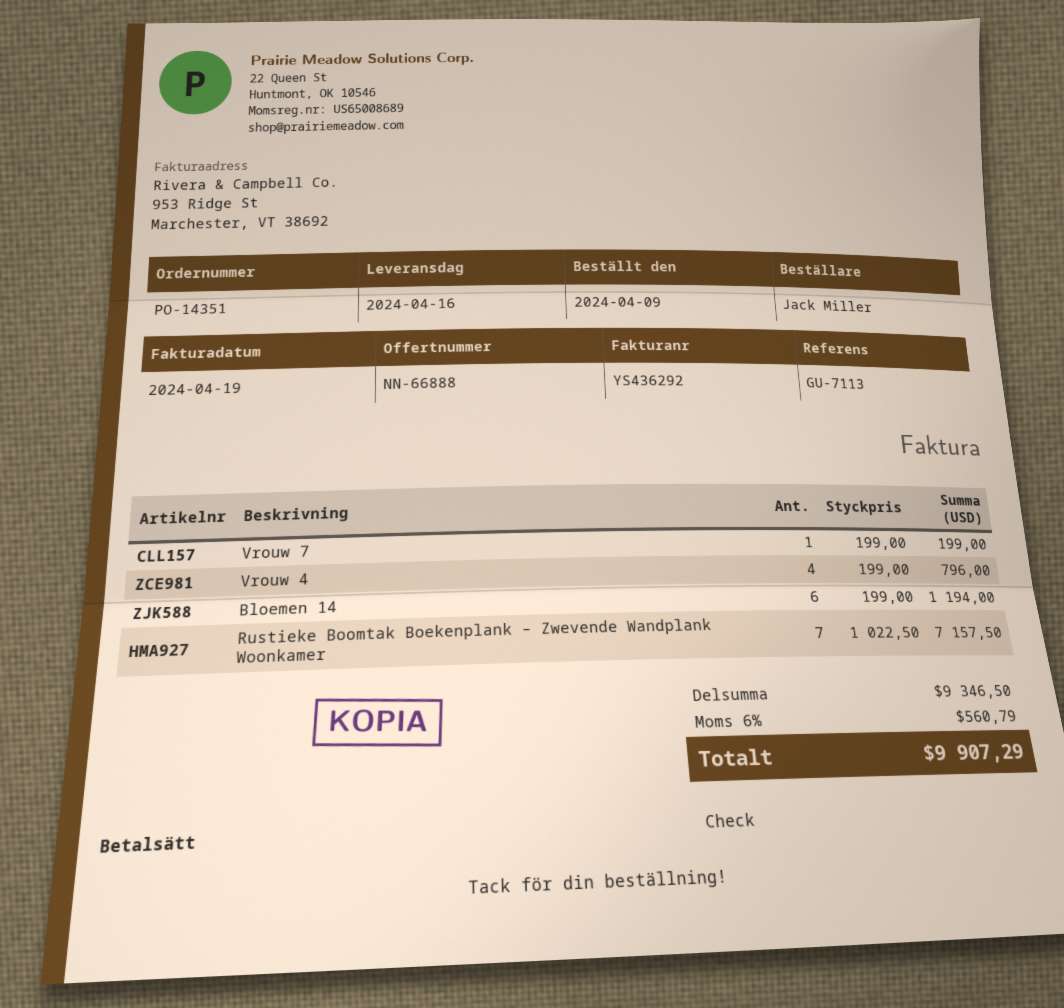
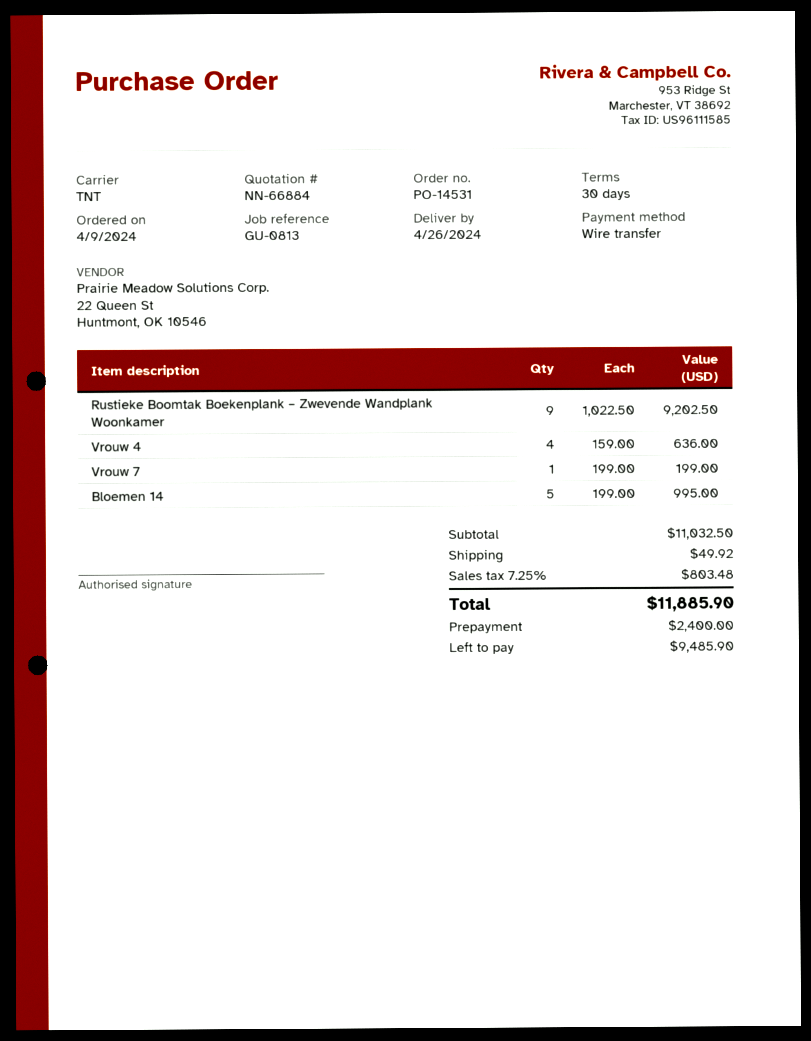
quote number: NN-66888 -> NN-66884
order number: PO-14351 -> PO-14531
delivery date: 2024-04-16 -> 2024-04-26
reference: GU-7113 -> GU-0813
payment method: cheque -> bank transfer
Vrouw 4: 4 x 199.00 = 796.00 -> 4 x 159.00 = 636.00
Bloemen 14: 6 x 199.00 = 1194.00 -> 5 x 199.00 = 995.00
Rustieke Boomtak Boekenplank – Zwevende Wandplank Woonkamer: 7 x 1022.50 = 7157.50 -> 9 x 1022.50 = 9202.50
subtotal: 9346.50 -> 11032.50
shipping: none -> 49.92
tax: 6% = 560.79 -> 7.25% = 803.48
total: 9907.29 -> 11885.90

